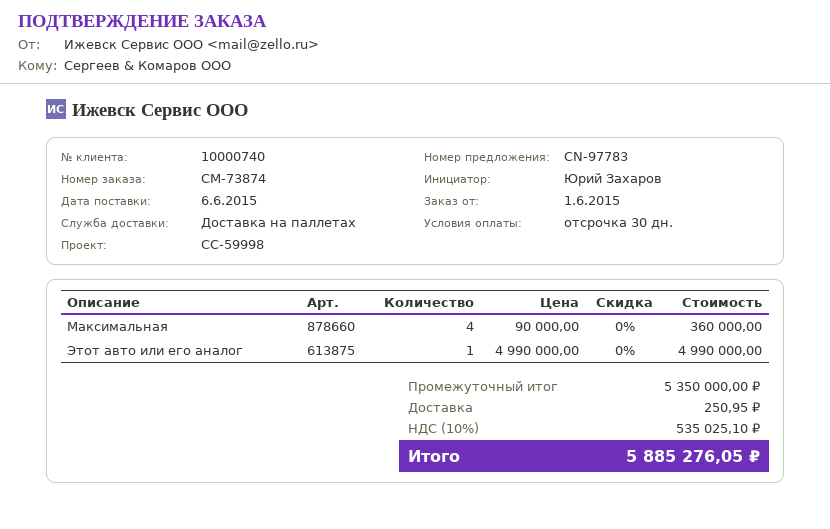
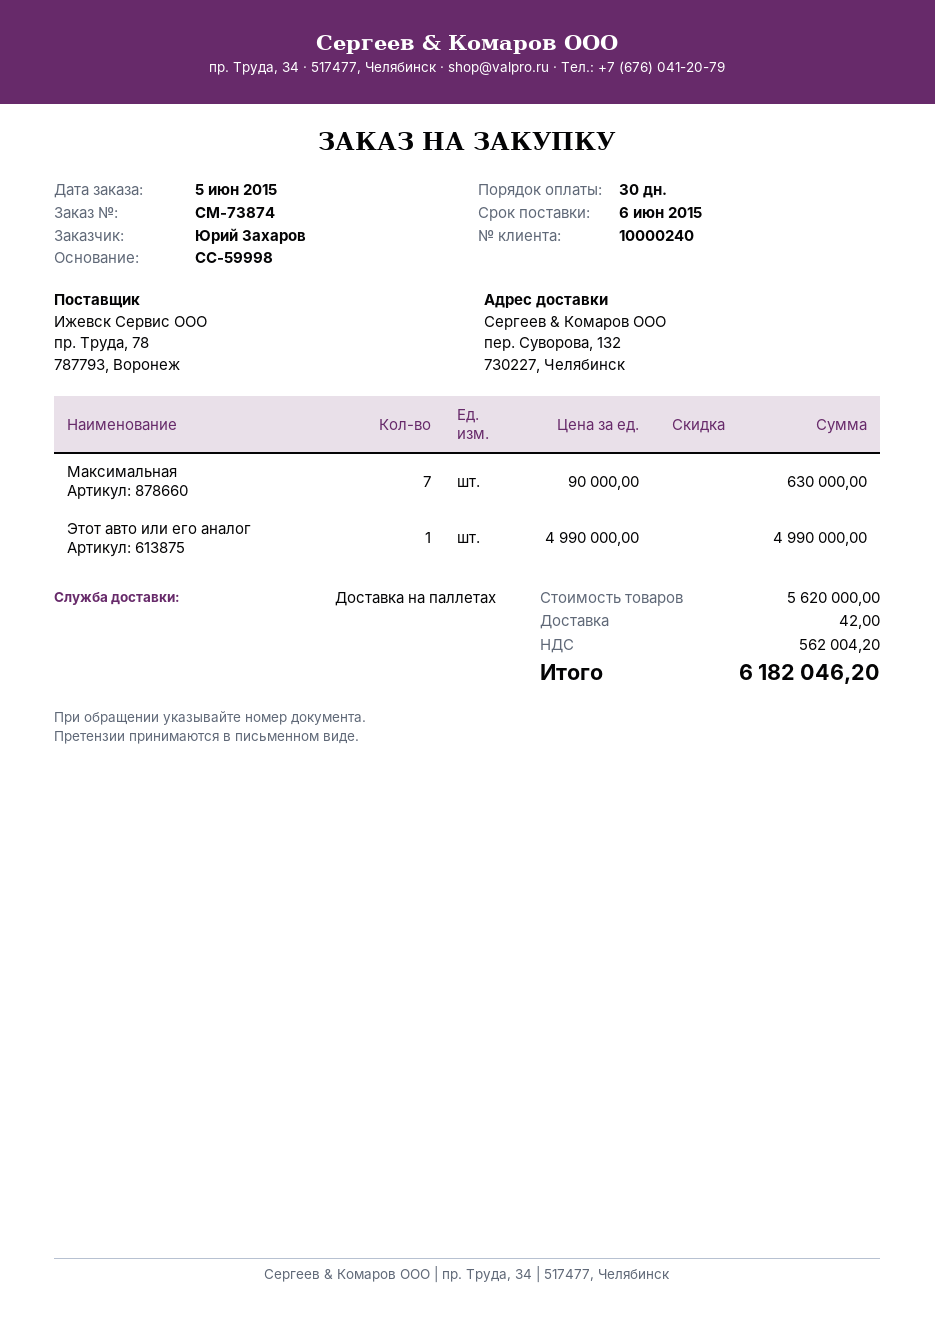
order date: 2015-06-01 -> 2015-06-05
customer number: 10000740 -> 10000240
Максимальная: 4 x 90000.00 = 360000.00 -> 7 x 90000.00 = 630000.00
subtotal: 5350000.00 -> 5620000.00
shipping: 250.95 -> 42.00
tax: 535025.10 -> 562004.20
total: 5885276.05 -> 6182046.20

